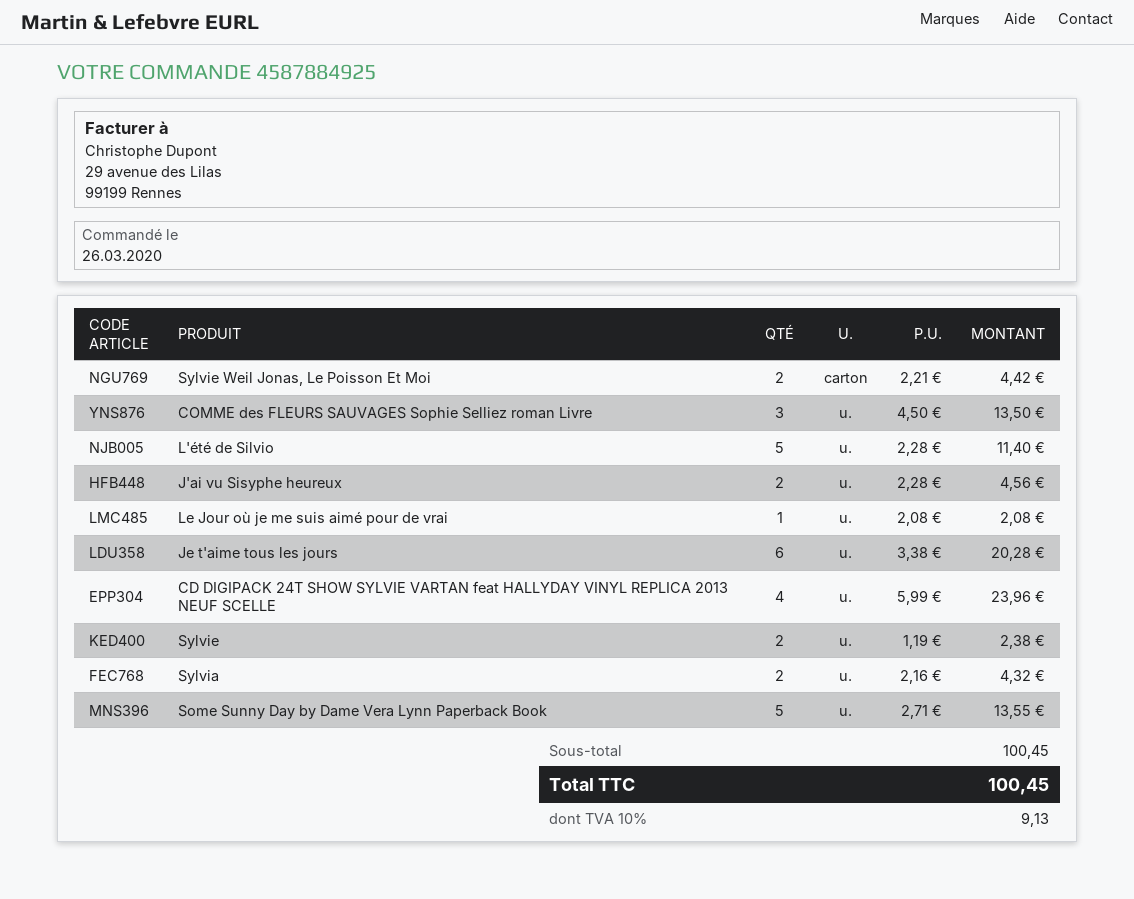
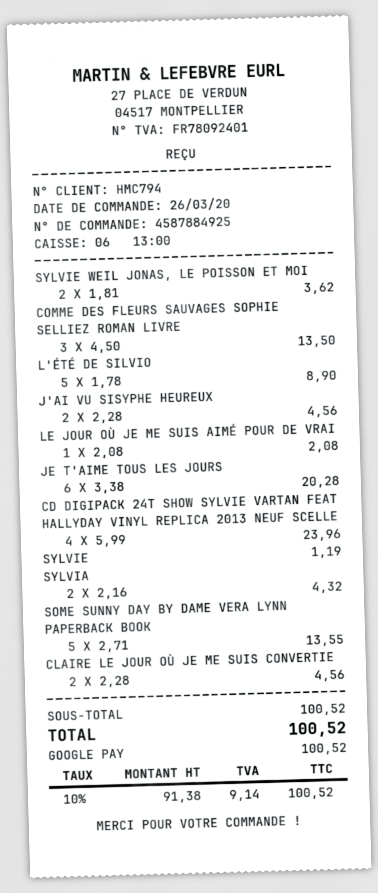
Sylvie Weil Jonas, Le Poisson Et Moi: 2 x 2.21 = 4.42 -> 2 x 1.81 = 3.62
L'été de Silvio: 5 x 2.28 = 11.40 -> 5 x 1.78 = 8.90
Sylvie: 2 x 1.19 = 2.38 -> 1 x 1.19 = 1.19
CLAIRE LE JOUR OÙ JE ME SUIS CONVERTIE: none -> 2 x 2.28 = 4.56
subtotal: 100.45 -> 100.52
tax: 10% = 9.13 -> 10% = 9.14
total: 100.45 -> 100.52

